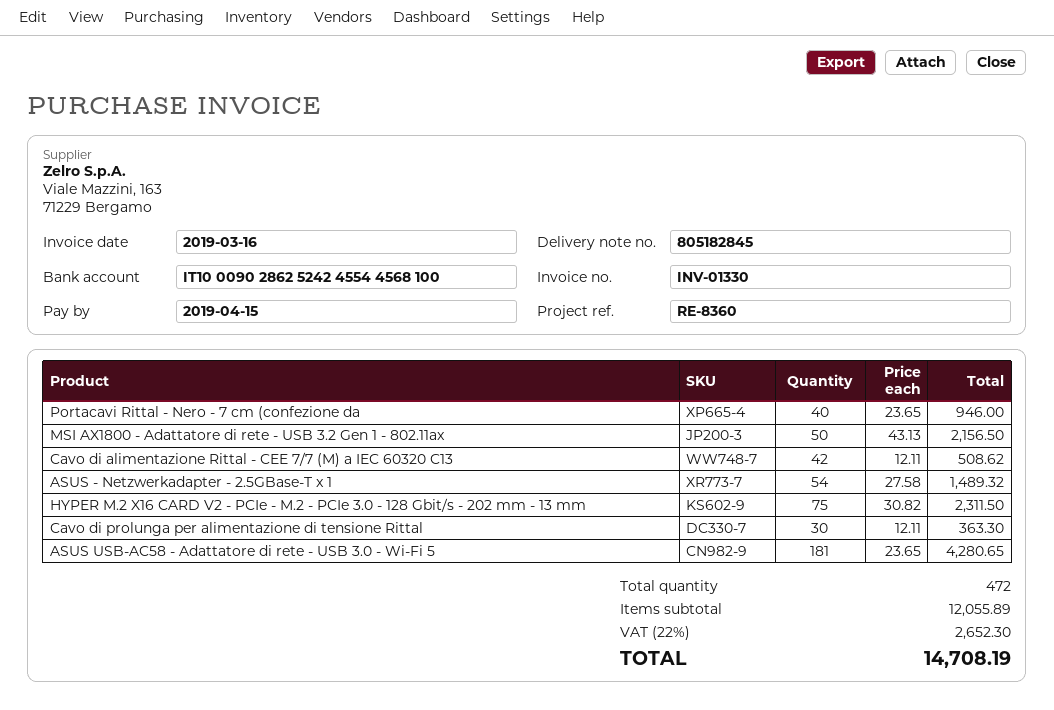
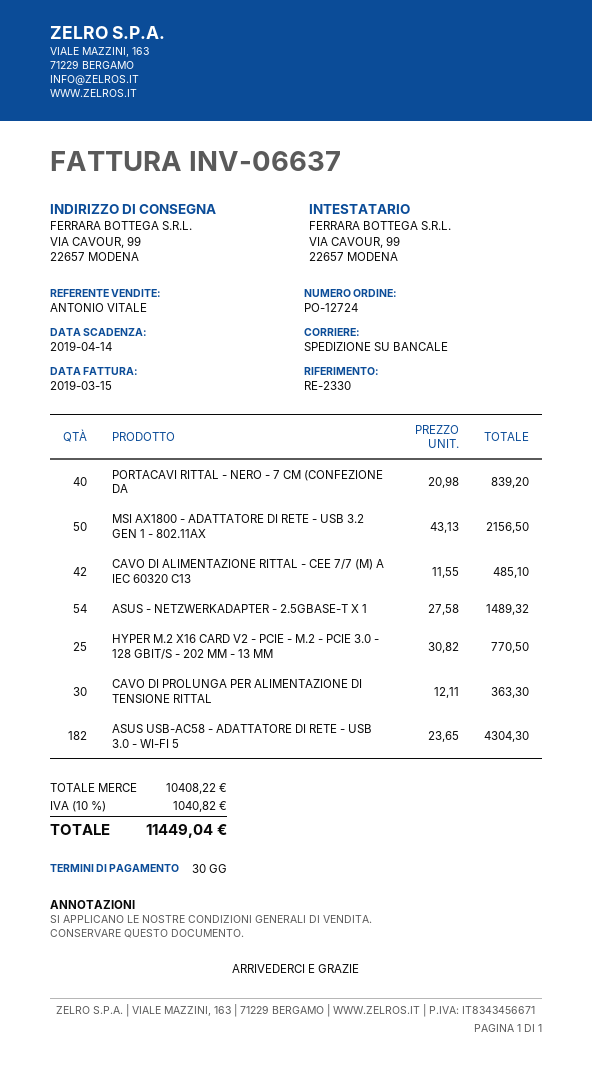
invoice number: INV-01330 -> INV-06637
invoice date: 2019-03-16 -> 2019-03-15
due date: 2019-04-15 -> 2019-04-14
reference: RE-8360 -> RE-2330
Portacavi Rittal - Nero - 7 cm (confezione da: 40 x 23.65 = 946.00 -> 40 x 20.98 = 839.20
Cavo di alimentazione Rittal - CEE 7/7 (M) a IEC 60320 C13: 42 x 12.11 = 508.62 -> 42 x 11.55 = 485.10
HYPER M.2 X16 CARD V2 - PCIe - M.2 - PCIe 3.0 - 128 Gbit/s - 202 mm - 13 mm: 75 x 30.82 = 2311.50 -> 25 x 30.82 = 770.50
ASUS USB-AC58 - Adattatore di rete - USB 3.0 - Wi-Fi 5: 181 x 23.65 = 4280.65 -> 182 x 23.65 = 4304.30
subtotal: 12055.89 -> 10408.22
tax: 22% = 2652.30 -> 10% = 1040.82
total: 14708.19 -> 11449.04

